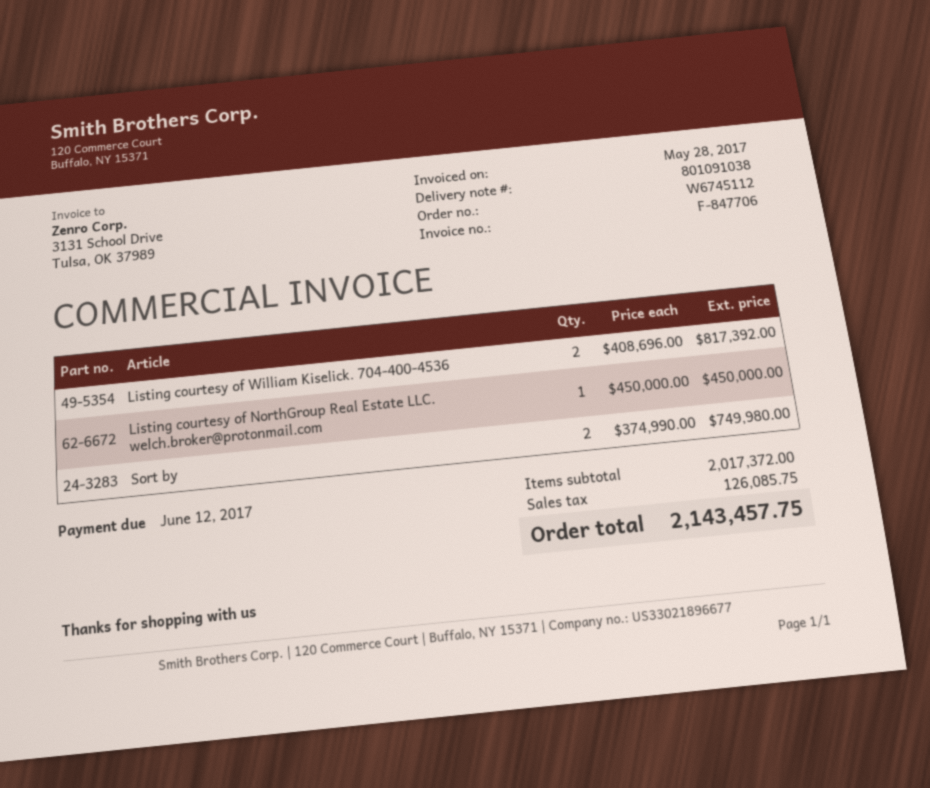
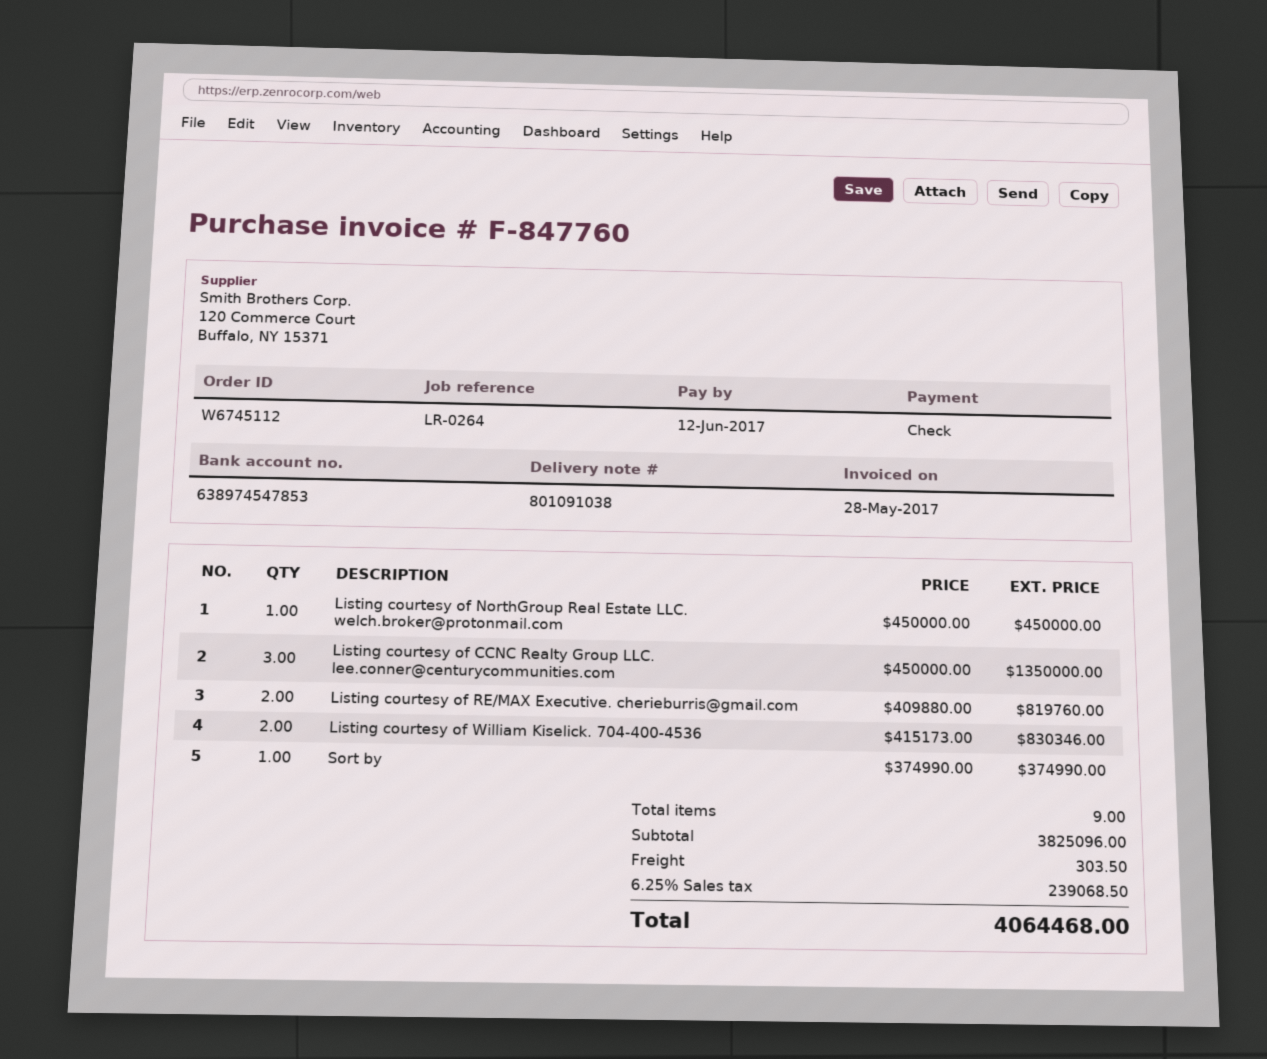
invoice number: F-847706 -> F-847760
Listing courtesy of William Kiselick. 704-400-4536: 2 x 408696.00 = 817392.00 -> 2 x 415173.00 = 830346.00
Sort by: 2 x 374990.00 = 749980.00 -> 1 x 374990.00 = 374990.00
Listing courtesy of CCNC Realty Group LLC. lee.conner@centurycommunities.com: none -> 3 x 450000.00 = 1350000.00
Listing courtesy of RE/MAX Executive. cherieburris@gmail.com: none -> 2 x 409880.00 = 819760.00
subtotal: 2017372.00 -> 3825096.00
shipping: none -> 303.50
tax: 126085.75 -> 239068.50
total: 2143457.75 -> 4064468.00

